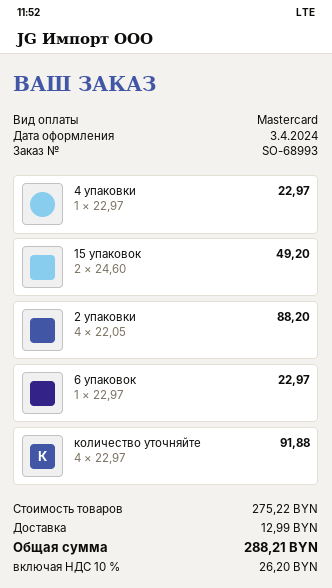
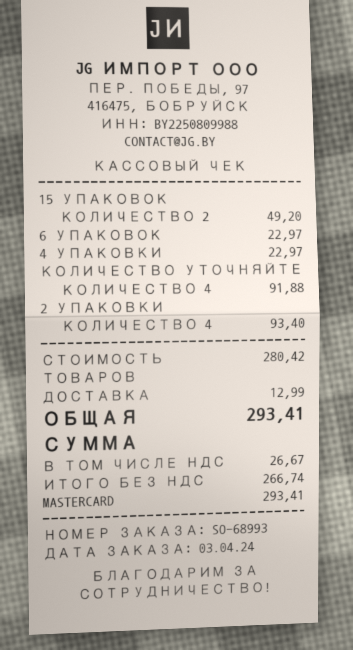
2 упаковки: 4 for 88.20 -> 4 for 93.40
subtotal: 275.22 -> 280.42
tax: 26.20 -> 26.67
total: 288.21 -> 293.41

